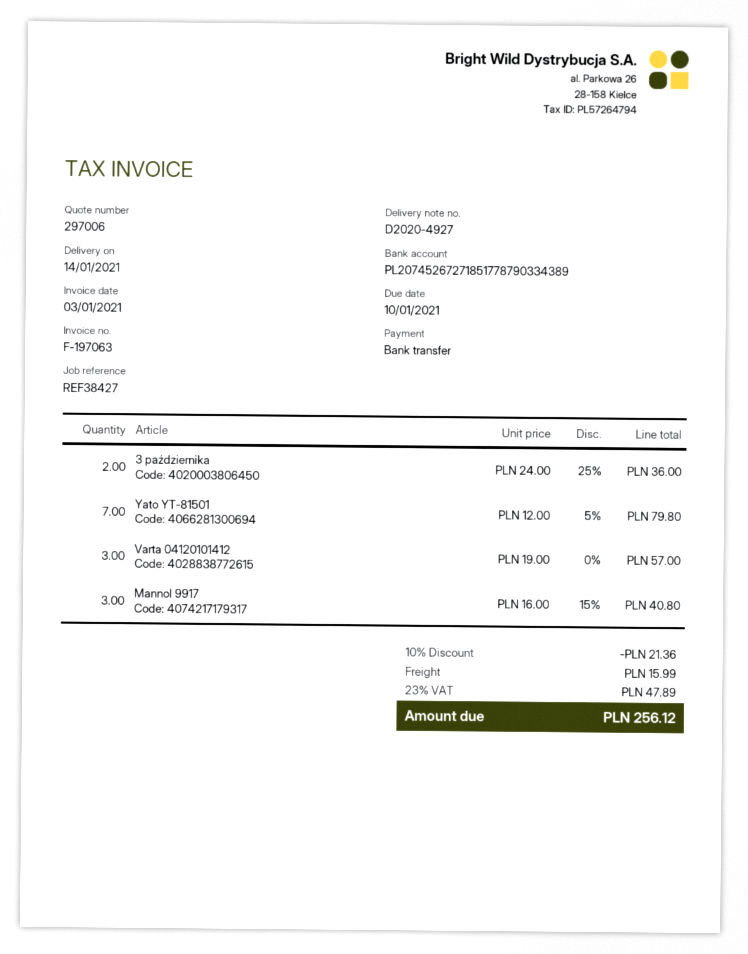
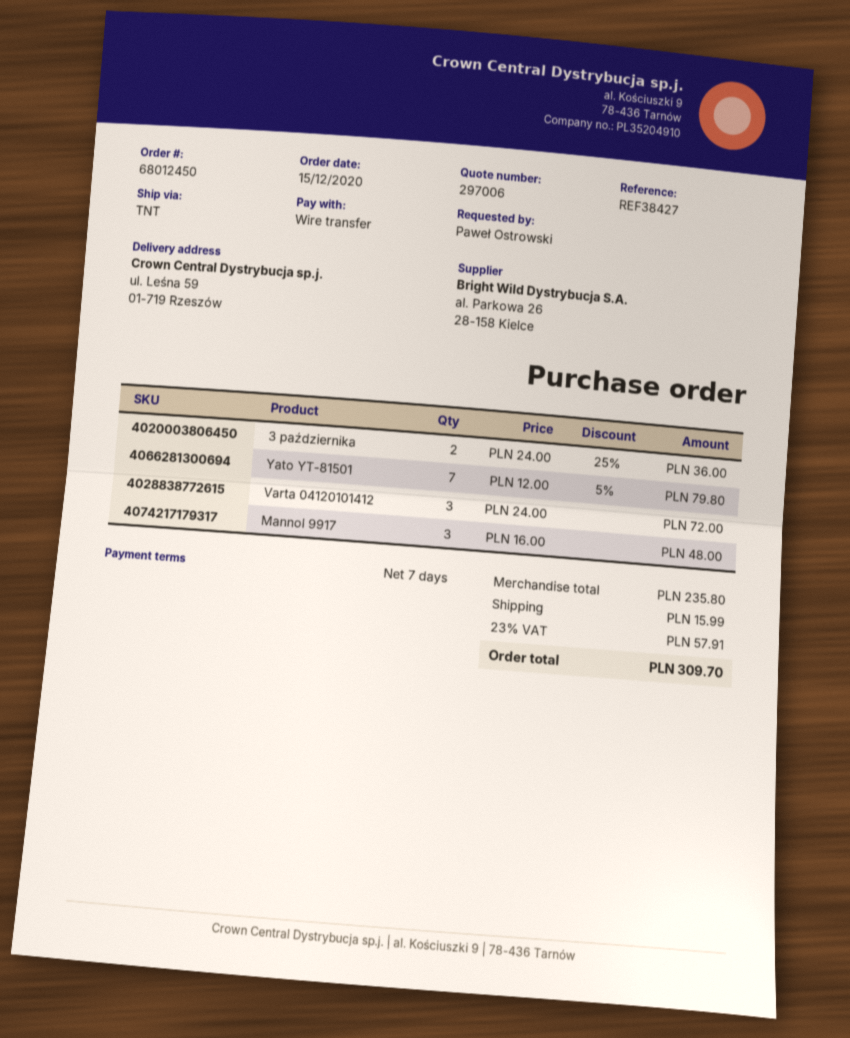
Varta 04120101412: 3 x 19.00 = 57.00 -> 3 x 24.00 = 72.00
Mannol 9917: 3 x 16.00 - 15% = 40.80 -> 3 x 16.00 = 48.00
discount: 10% = 21.36 -> none
tax: 23% = 47.89 -> 23% = 57.91
total: 256.12 -> 309.70

